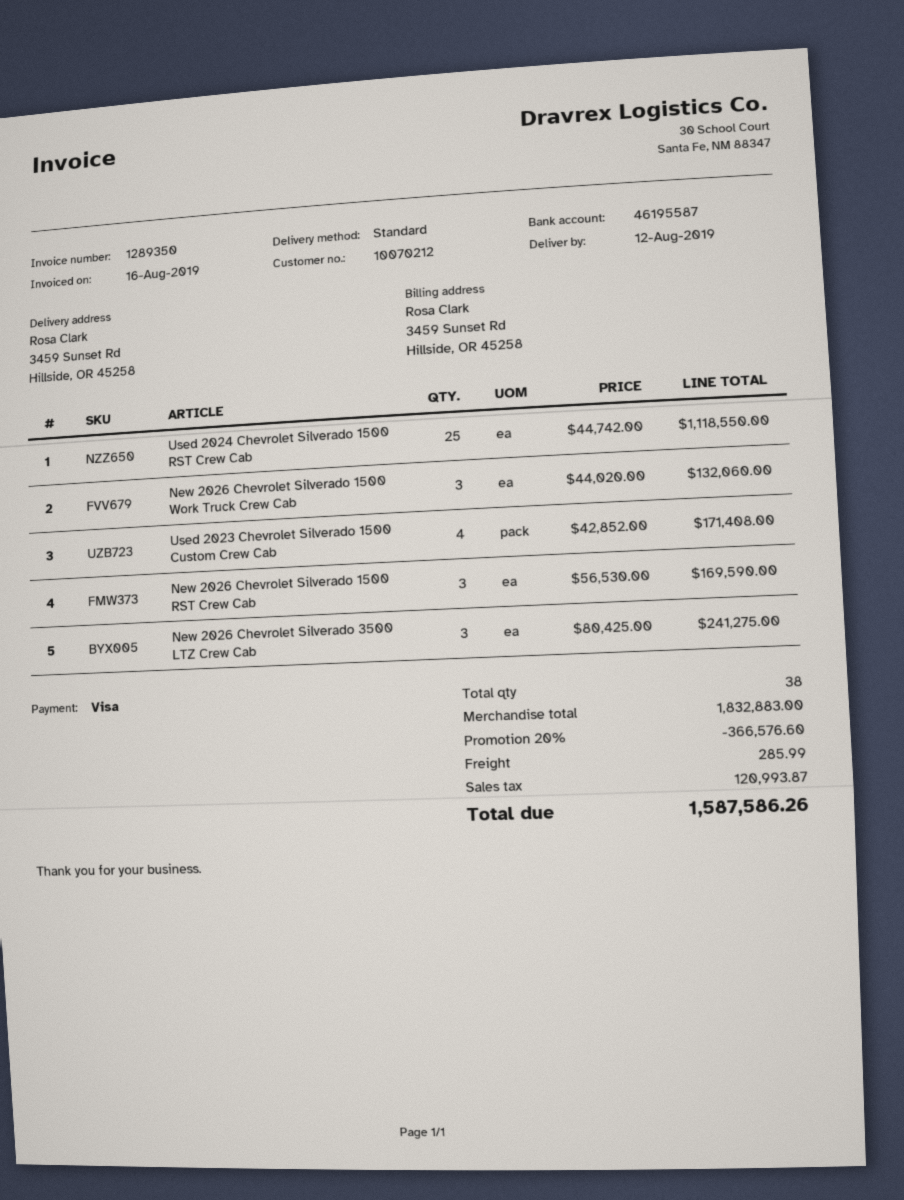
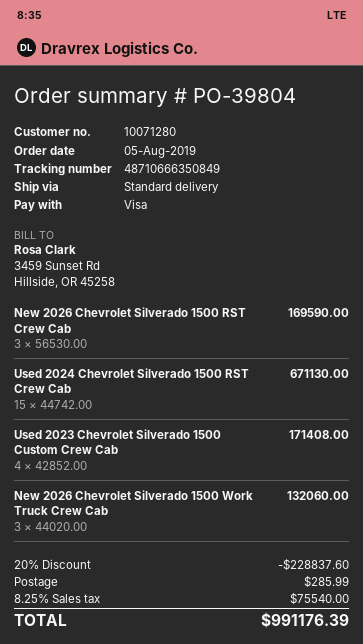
customer number: 10070212 -> 10071280
Used 2024 Chevrolet Silverado 1500 RST Crew Cab: 25 x 44742.00 = 1118550.00 -> 15 x 44742.00 = 671130.00
New 2026 Chevrolet Silverado 3500 LTZ Crew Cab: 3 x 80425.00 = 241275.00 -> none
discount: 20% = 366576.60 -> 20% = 228837.60
tax: 120993.87 -> 75540.00
total: 1587586.26 -> 991176.39

